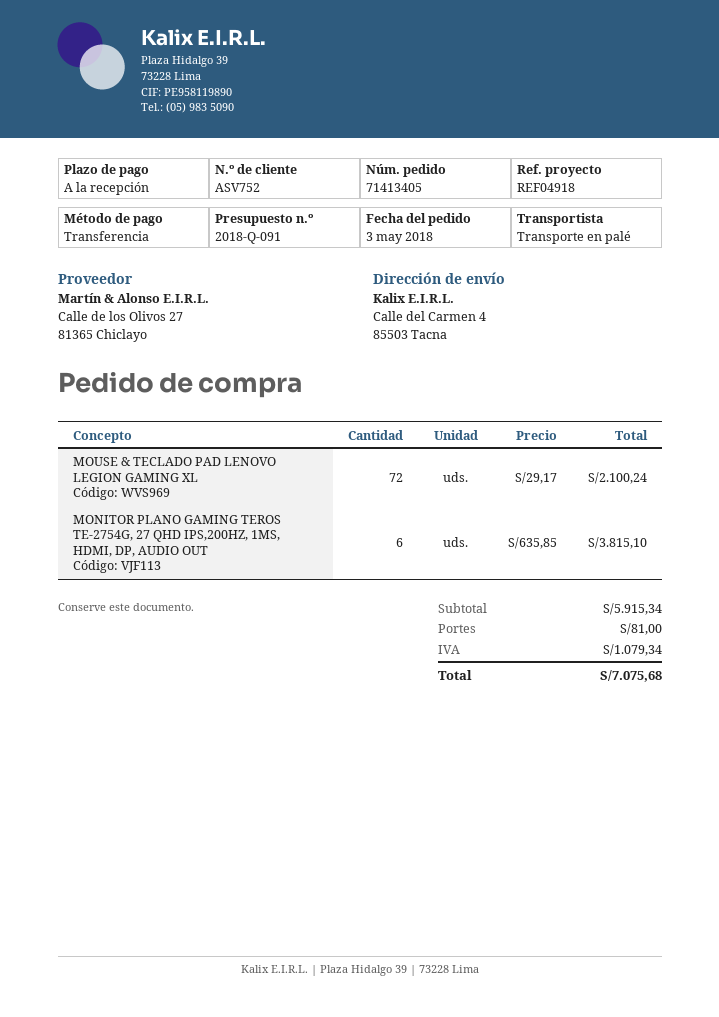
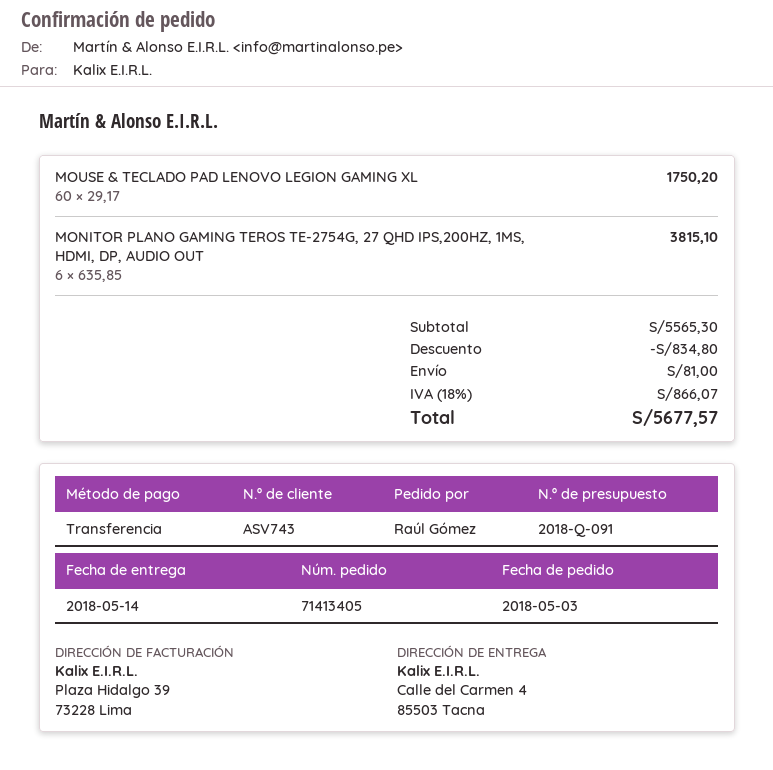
customer number: ASV752 -> ASV743
MOUSE & TECLADO PAD LENOVO LEGION GAMING XL: 72 x 29.17 = 2100.24 -> 60 x 29.17 = 1750.20
subtotal: 5915.34 -> 5565.30
discount: none -> 834.80
tax: 1079.34 -> 866.07
total: 7075.68 -> 5677.57

